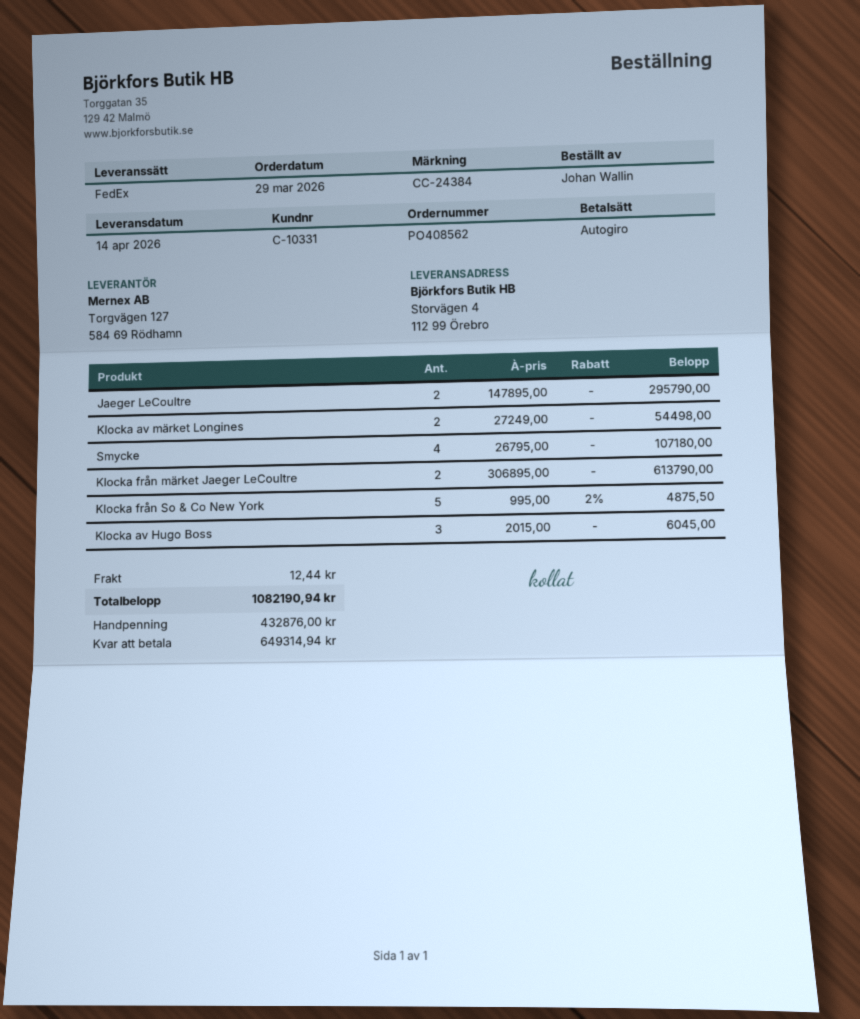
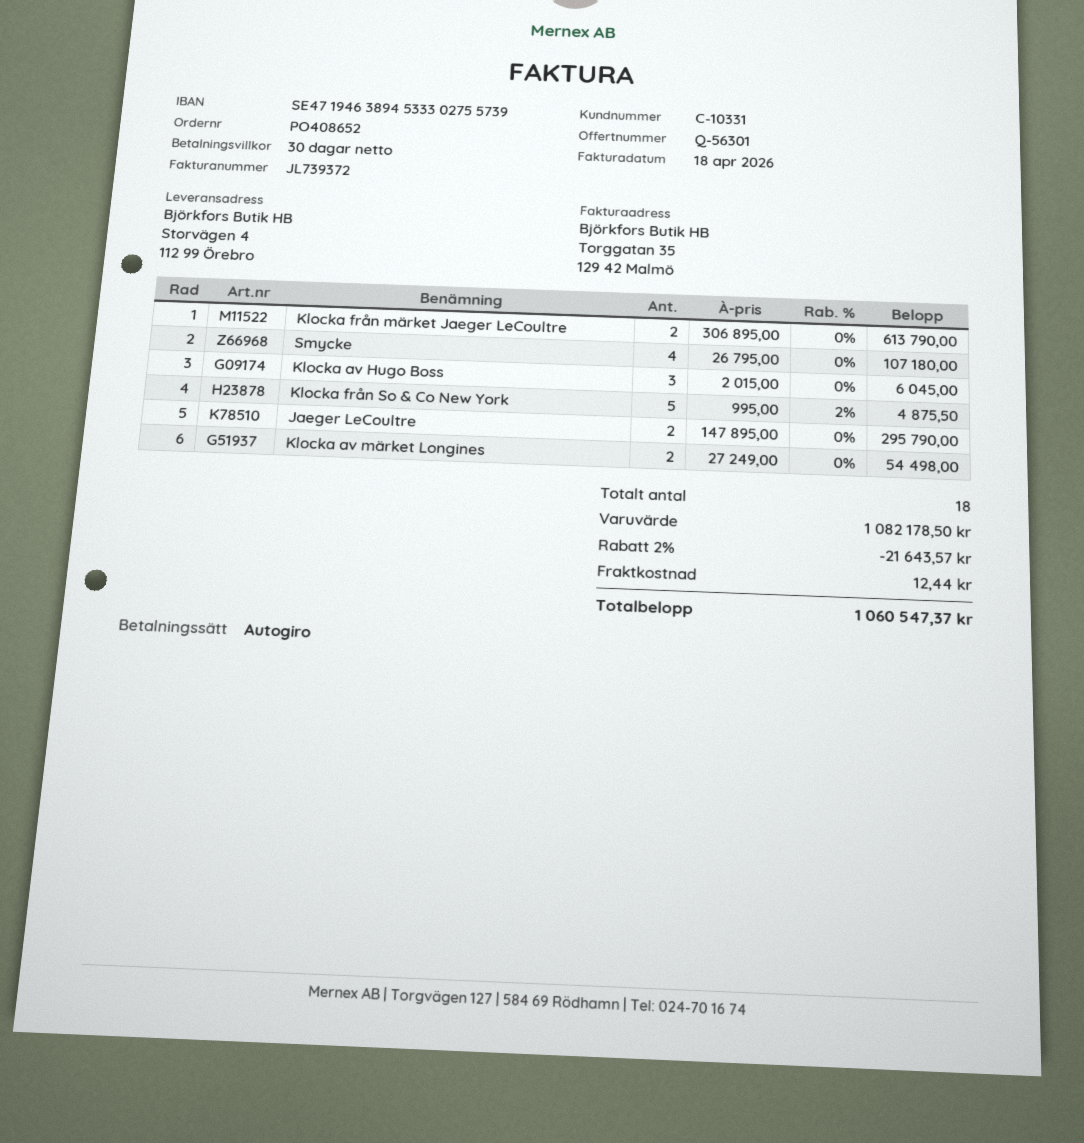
order number: PO408562 -> PO408652
discount: none -> 2% = 21643.57
total: 1082190.94 -> 1060547.37

